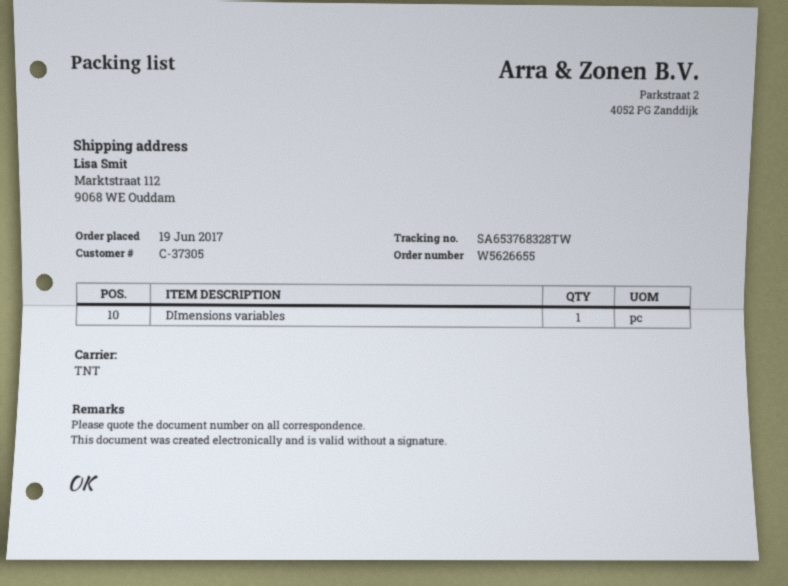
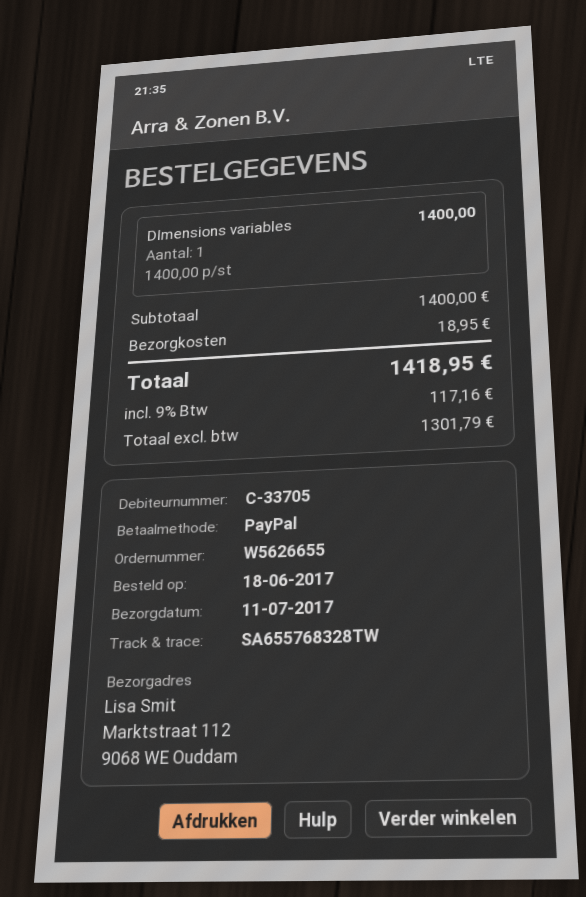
order date: 2017-06-19 -> 2017-06-18
customer number: C-37305 -> C-33705
tracking number: SA653768328TW -> SA655768328TW

